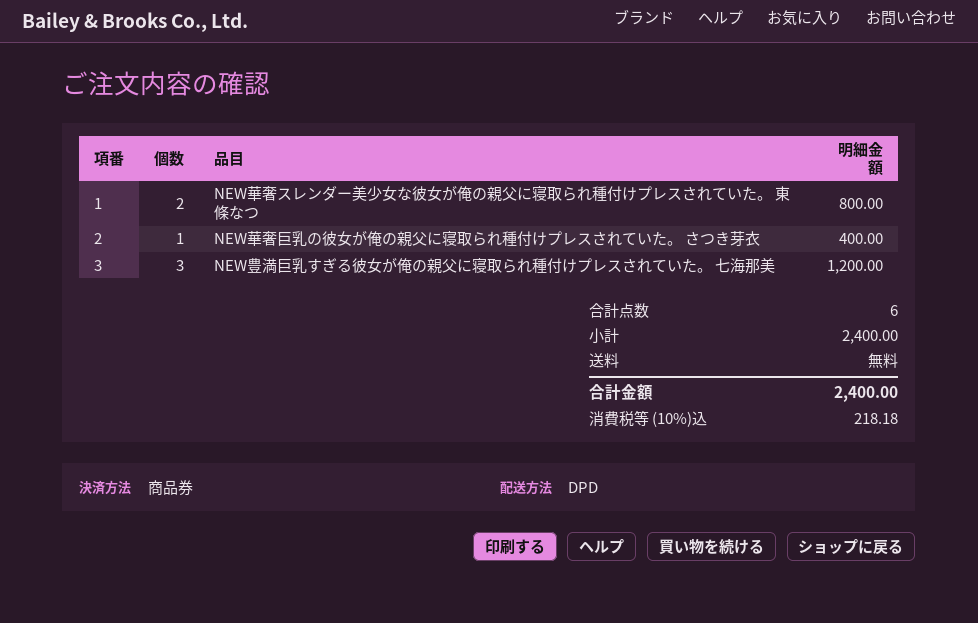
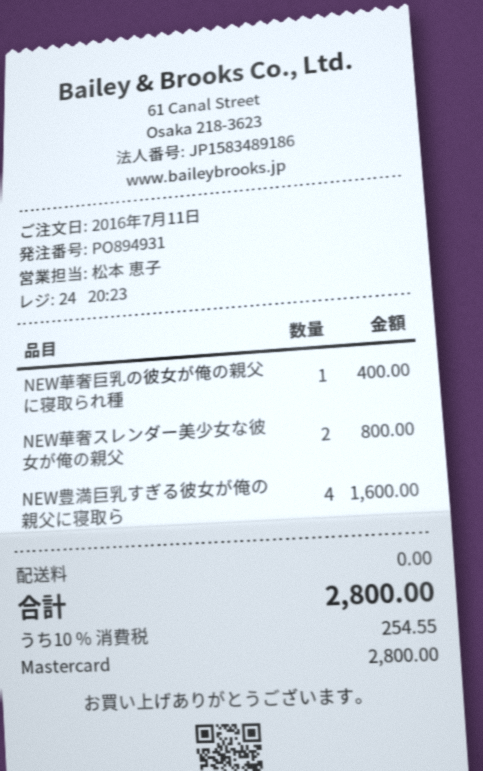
payment method: gift card -> Mastercard
NEW豊満巨乳すぎる彼女が俺の親父に寝取られ種付けプレスされていた。 七海那美: 3 for 1200.00 -> 4 for 1600.00
tax: 10% = 218.18 -> 10% = 254.55
total: 2400.00 -> 2800.00

